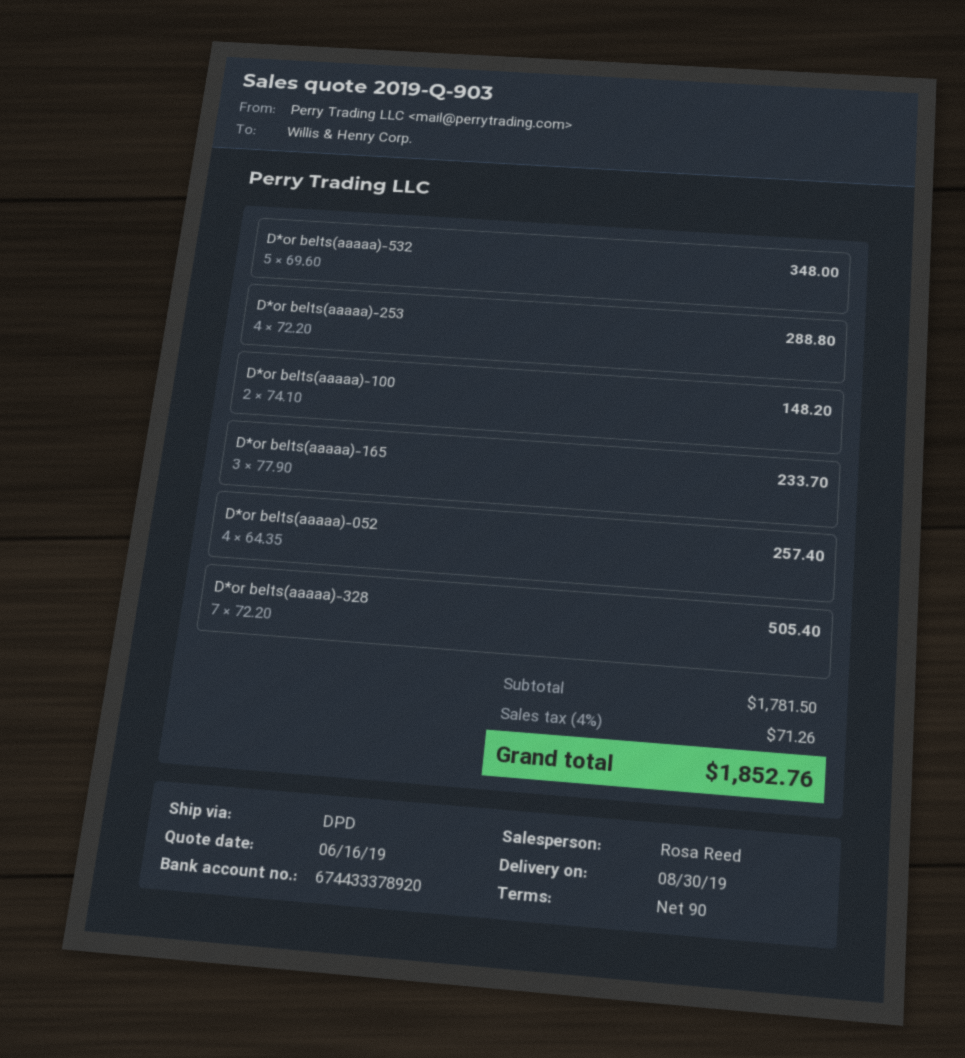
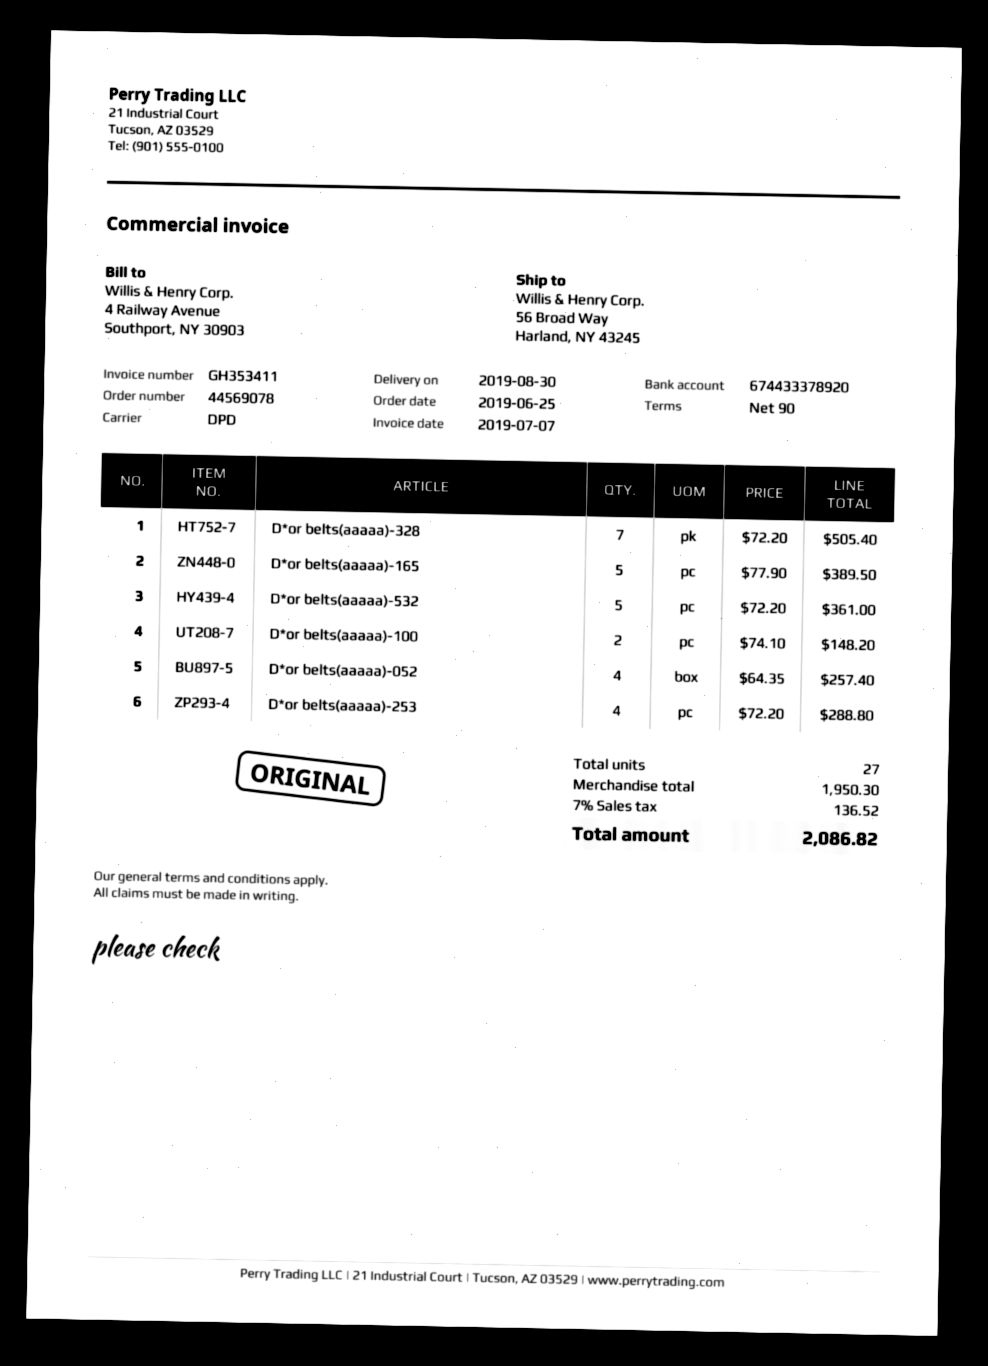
D*or belts(aaaaa)-532: 5 x 69.60 = 348.00 -> 5 x 72.20 = 361.00
D*or belts(aaaaa)-165: 3 x 77.90 = 233.70 -> 5 x 77.90 = 389.50
subtotal: 1781.50 -> 1950.30
tax: 4% = 71.26 -> 7% = 136.52
total: 1852.76 -> 2086.82

